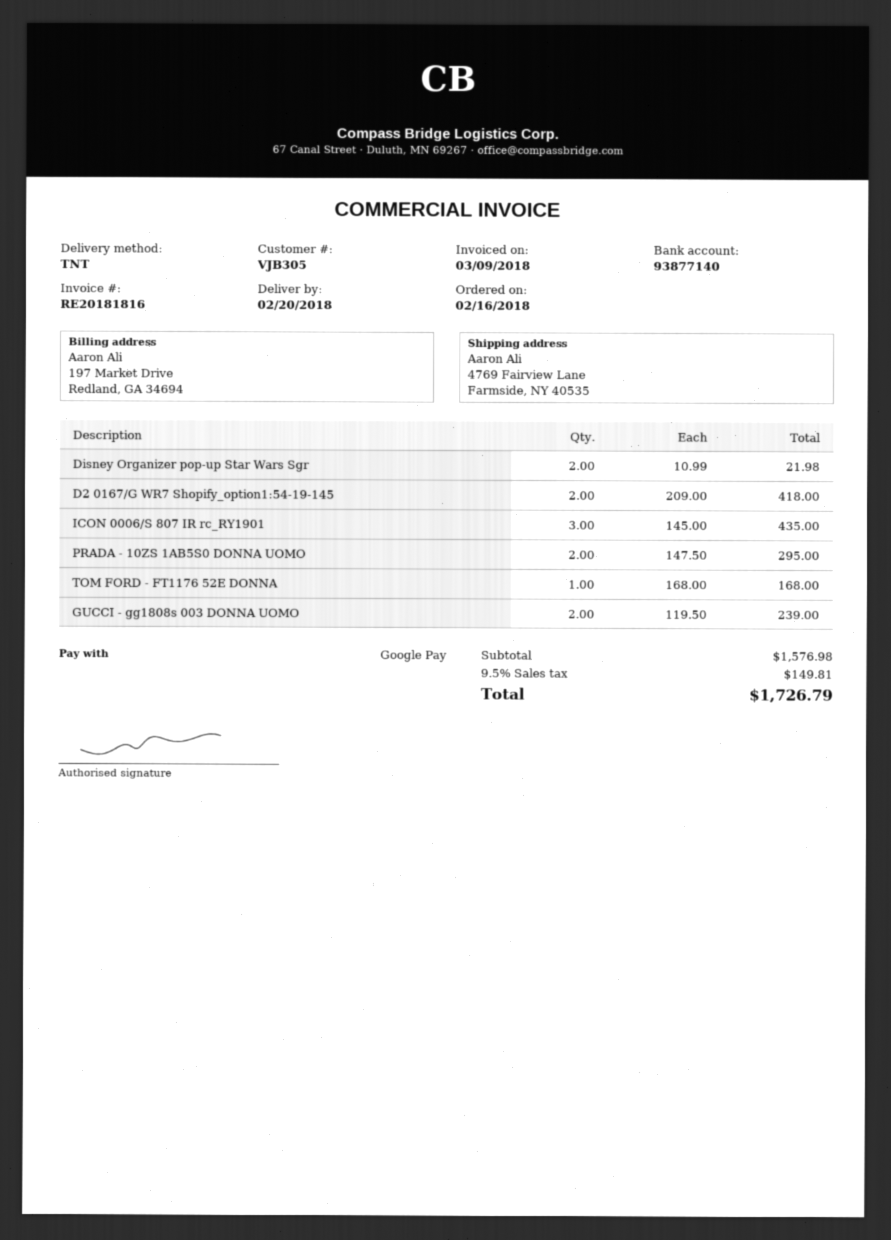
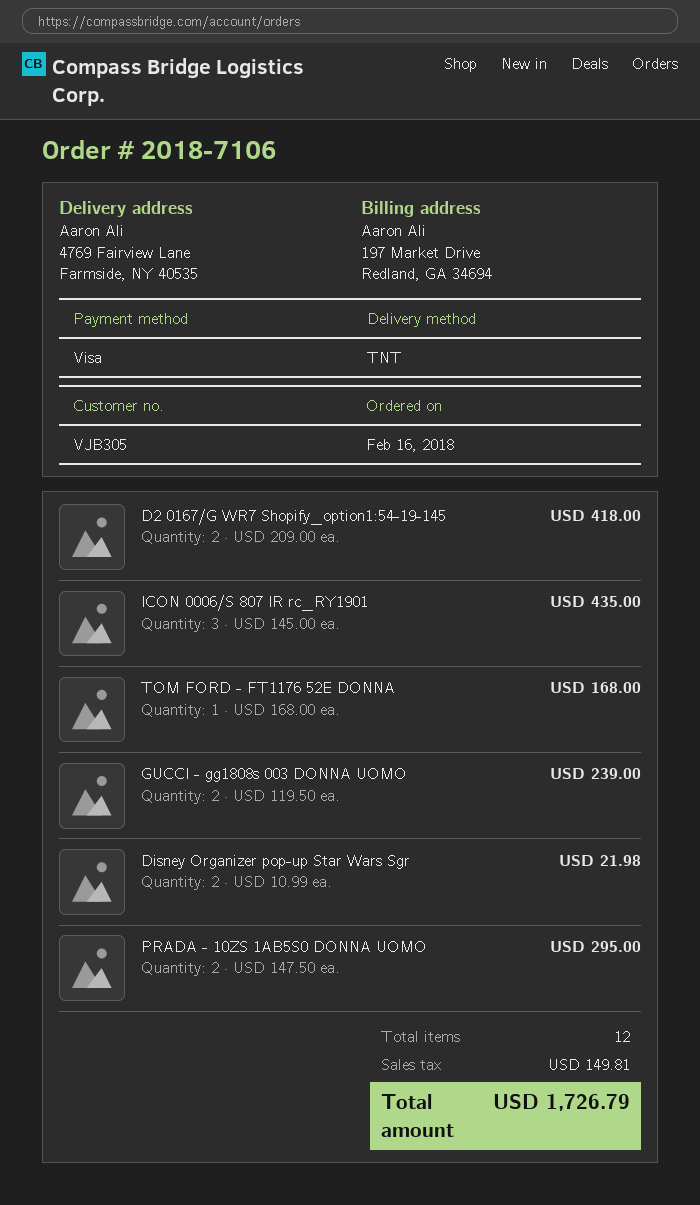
payment method: Google Pay -> Visa

